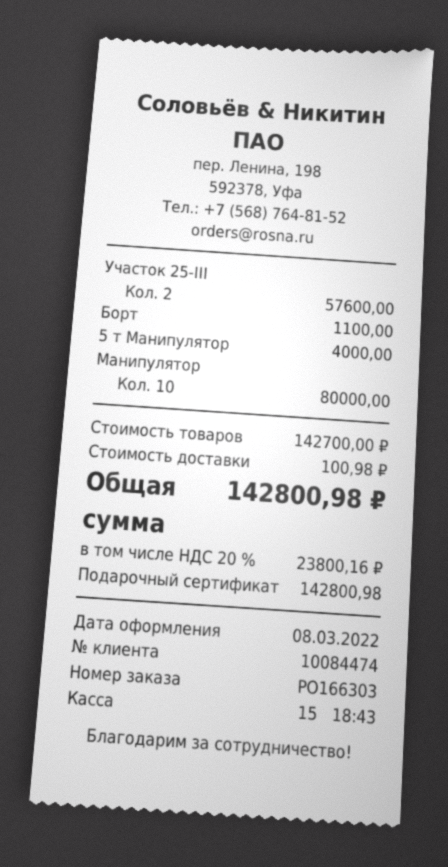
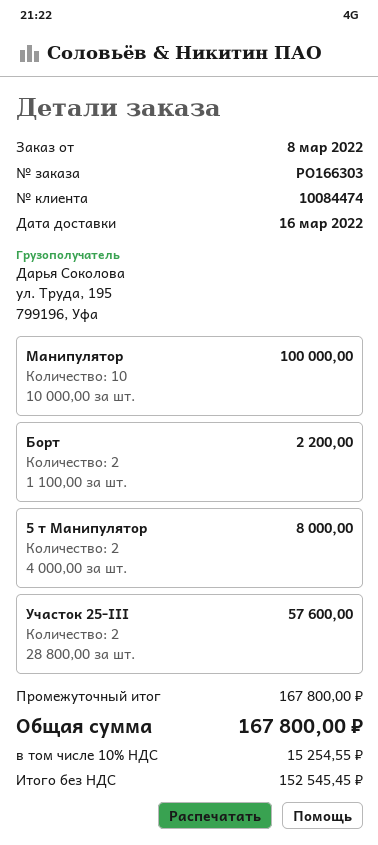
Борт: 1 for 1100.00 -> 2 for 2200.00
5 т Манипулятор: 1 for 4000.00 -> 2 for 8000.00
Манипулятор: 10 for 80000.00 -> 10 for 100000.00
subtotal: 142700.00 -> 167800.00
shipping: 100.98 -> none
tax: 20% = 23800.16 -> 10% = 15254.55
total: 142800.98 -> 167800.00

